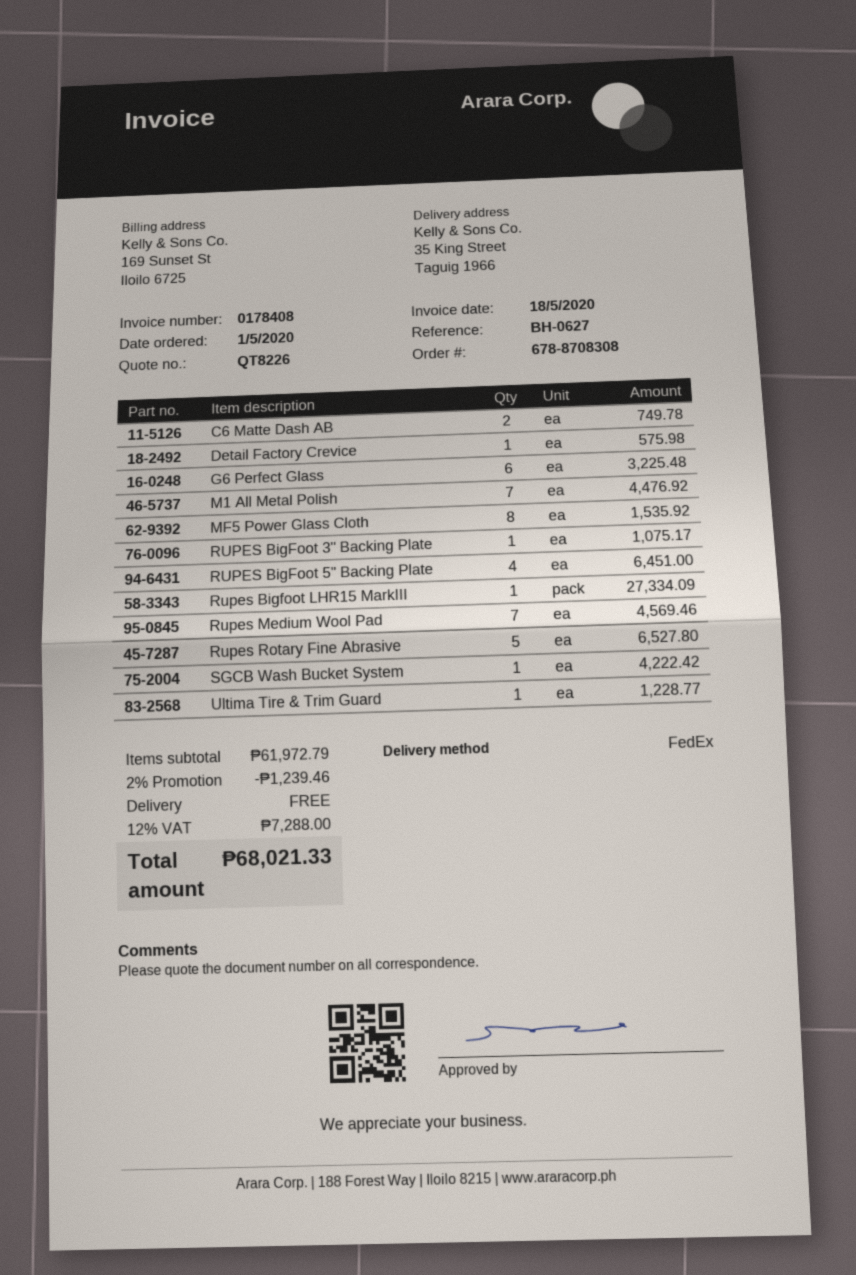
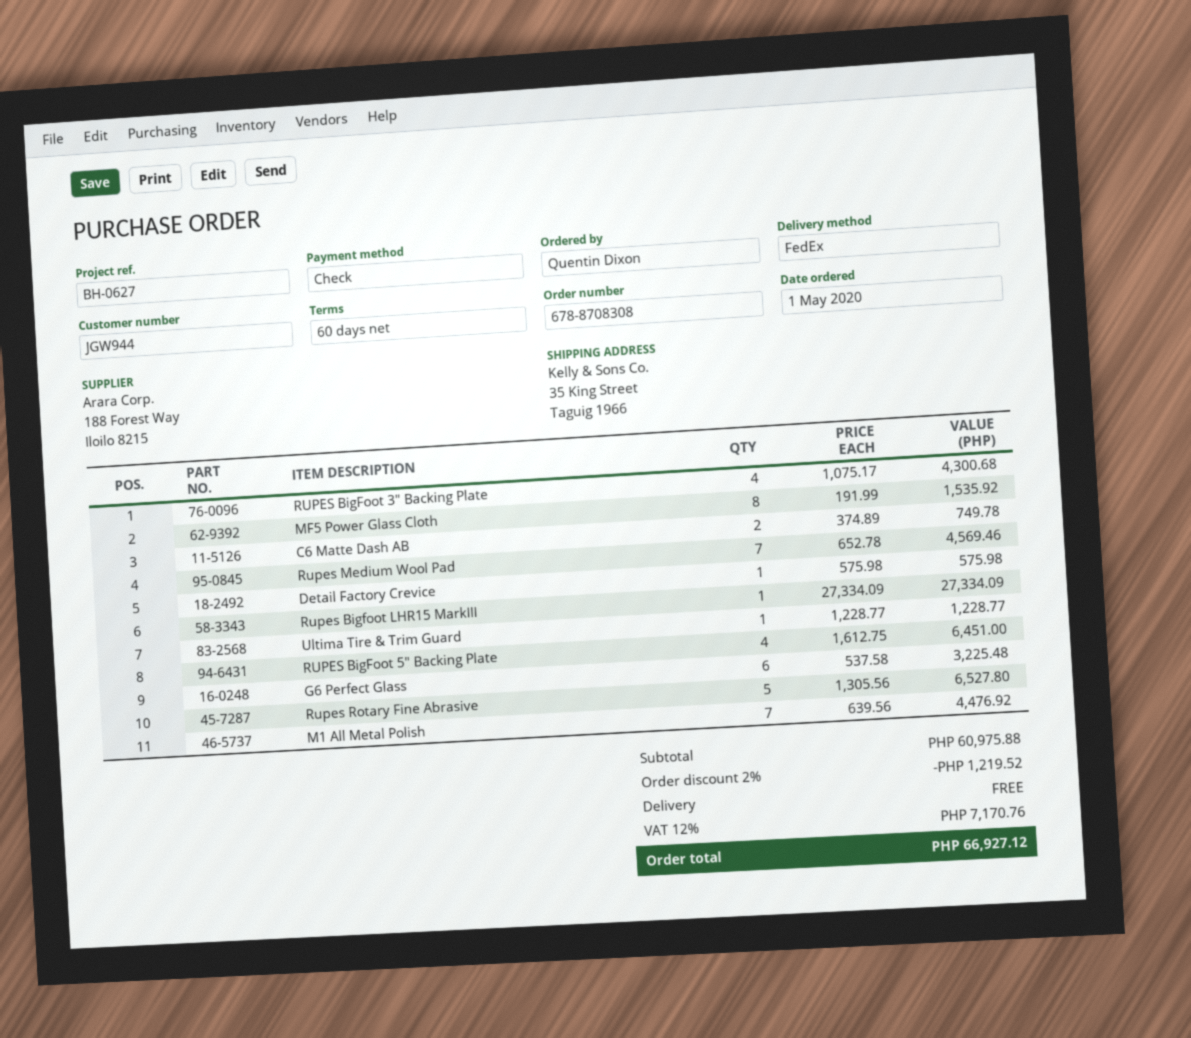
RUPES BigFoot 3" Backing Plate: 1 for 1075.17 -> 4 for 4300.68
SGCB Wash Bucket System: 1 for 4222.42 -> none
subtotal: 61972.79 -> 60975.88
discount: 2% = 1239.46 -> 2% = 1219.52
tax: 12% = 7288.00 -> 12% = 7170.76
total: 68021.33 -> 66927.12

